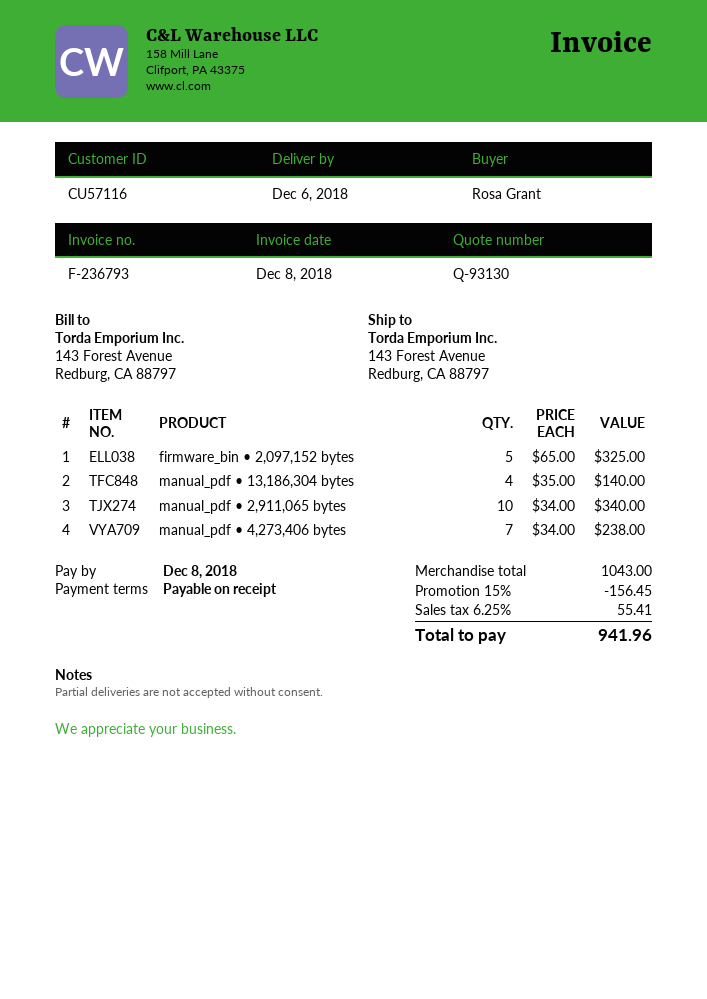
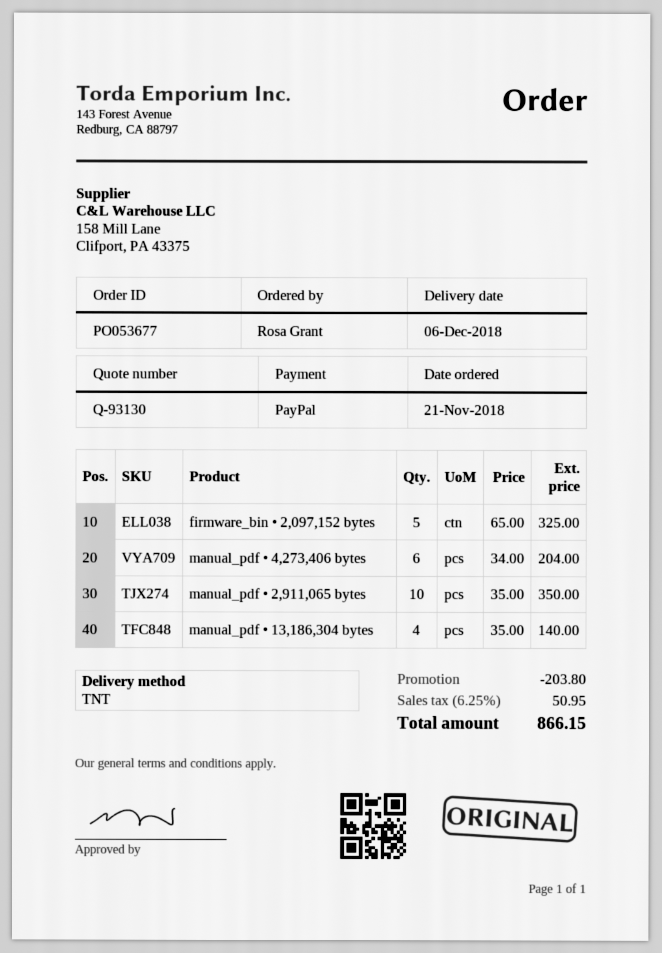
manual_pdf • 2,911,065 bytes: 10 x 34.00 = 340.00 -> 10 x 35.00 = 350.00
manual_pdf • 4,273,406 bytes: 7 x 34.00 = 238.00 -> 6 x 34.00 = 204.00
discount: 156.45 -> 203.80
tax: 6.25% = 55.41 -> 6.25% = 50.95
total: 941.96 -> 866.15

